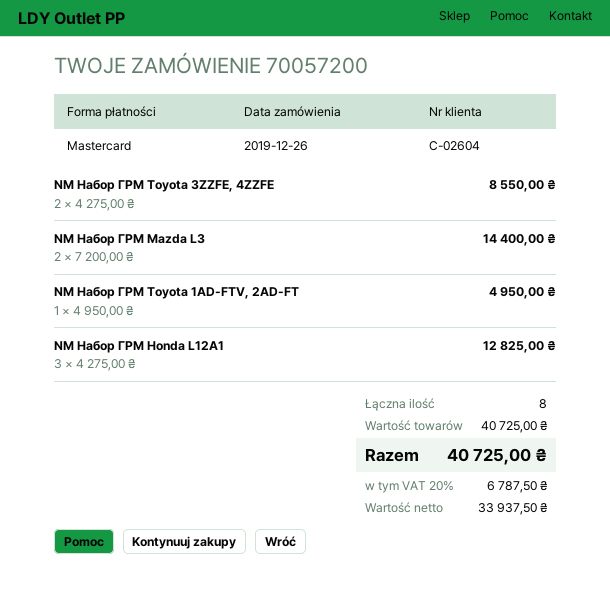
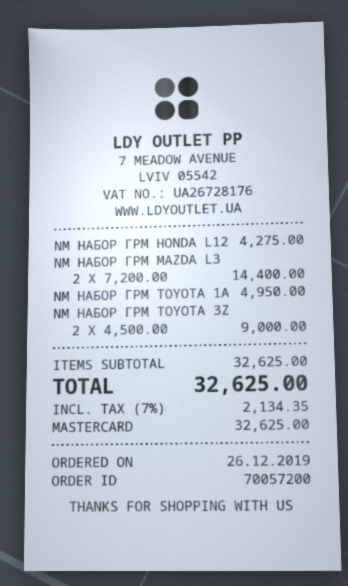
NM Набор ГРМ Toyota 3ZZFE, 4ZZFE: 2 x 4275.00 = 8550.00 -> 2 x 4500.00 = 9000.00
NM Набор ГРМ Honda L12A1: 3 x 4275.00 = 12825.00 -> 1 x 4275.00 = 4275.00
subtotal: 40725.00 -> 32625.00
tax: 20% = 6787.50 -> 7% = 2134.35
total: 40725.00 -> 32625.00

